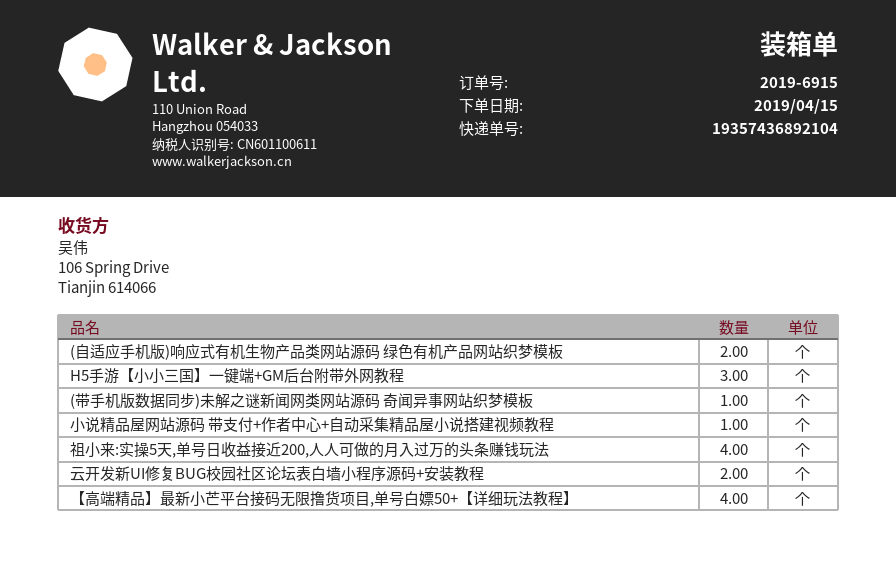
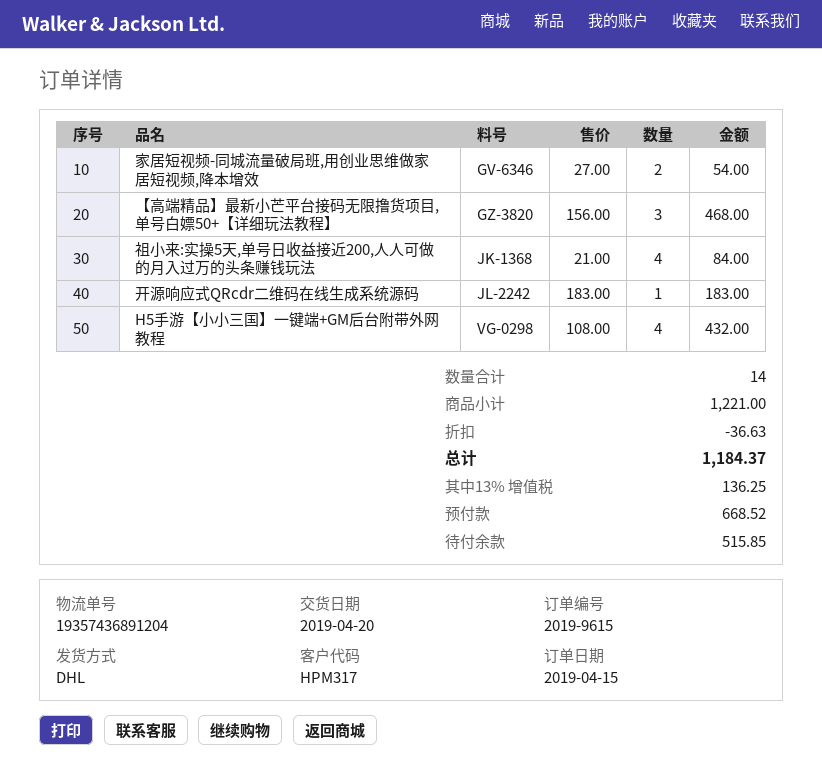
order number: 2019-6915 -> 2019-9615
tracking number: 19357436892104 -> 19357436891204
(自适应手机版)响应式有机生物产品类网站源码 绿色有机产品网站织梦模板: 2 -> none
H5手游【小小三国】一键端+GM后台附带外网教程: 3 -> 4
(带手机版数据同步)未解之谜新闻网类网站源码 奇闻异事网站织梦模板: 1 -> none
小说精品屋网站源码 带支付+作者中心+自动采集精品屋小说搭建视频教程: 1 -> none
云开发新UI修复BUG校园社区论坛表白墙小程序源码+安装教程: 2 -> none
【高端精品】最新小芒平台接码无限撸货项目,单号白嫖50+【详细玩法教程】: 4 -> 3
家居短视频-同城流量破局班,用创业思维做家居短视频,降本增效: none -> 2
开源响应式QRcdr二维码在线生成系统源码: none -> 1

